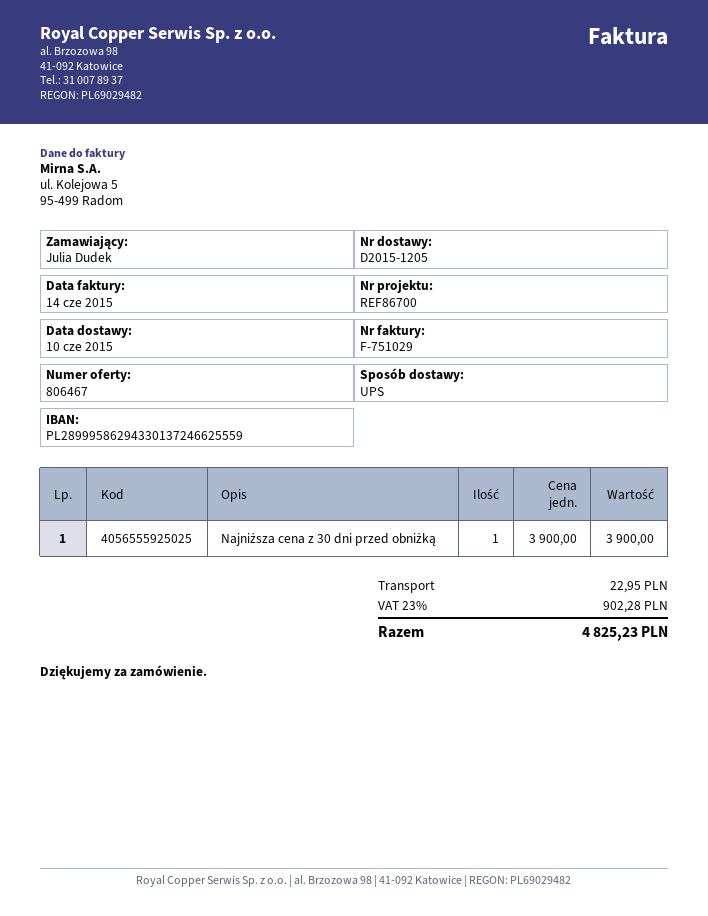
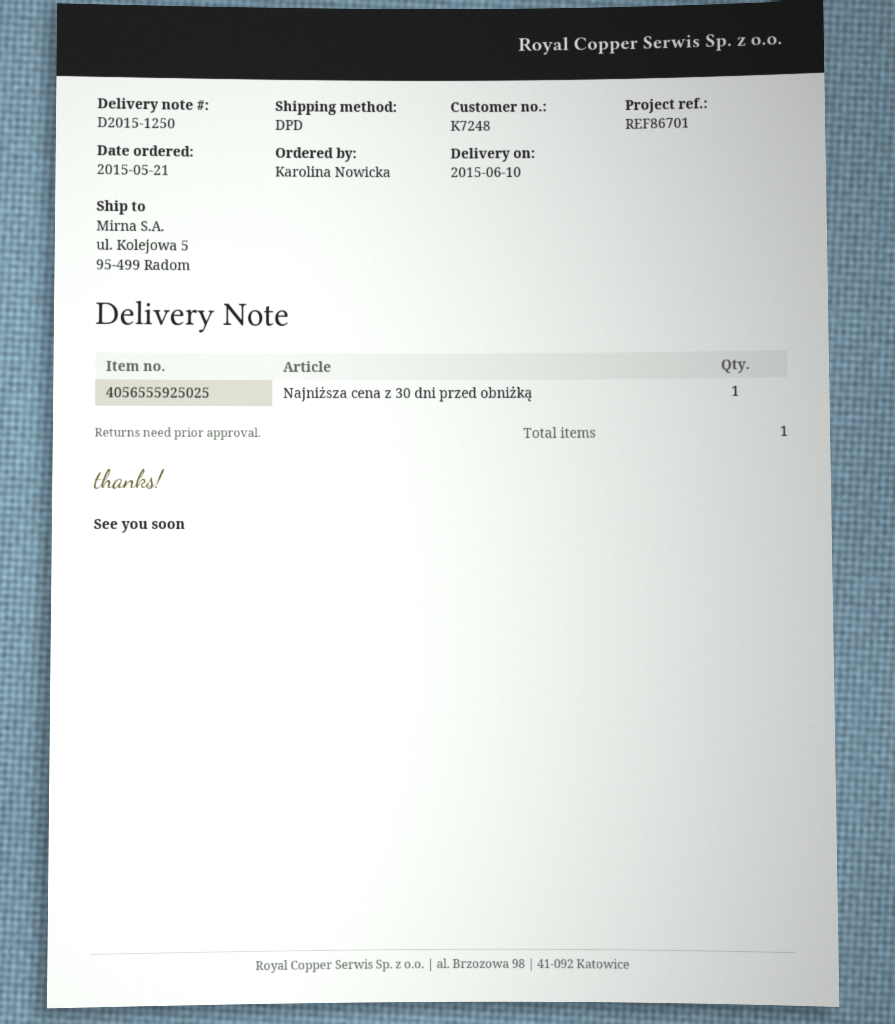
delivery note number: D2015-1205 -> D2015-1250
reference: REF86700 -> REF86701
ordered by: Julia Dudek -> Karolina Nowicka
shipping method: UPS -> DPD

